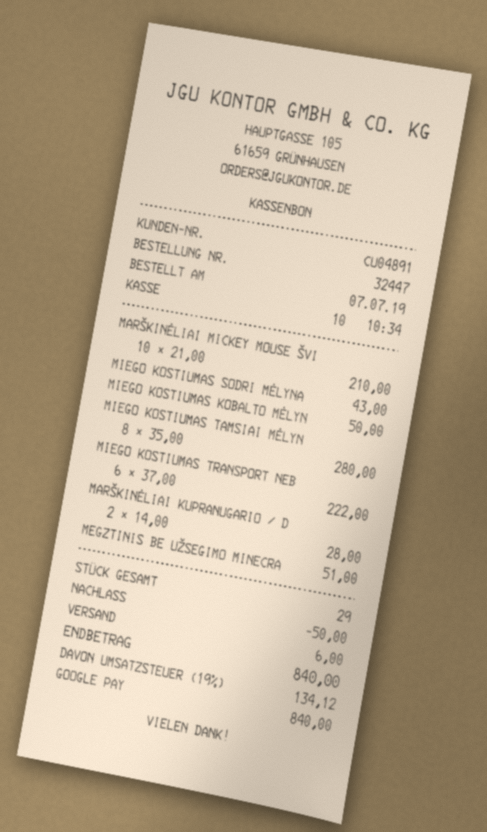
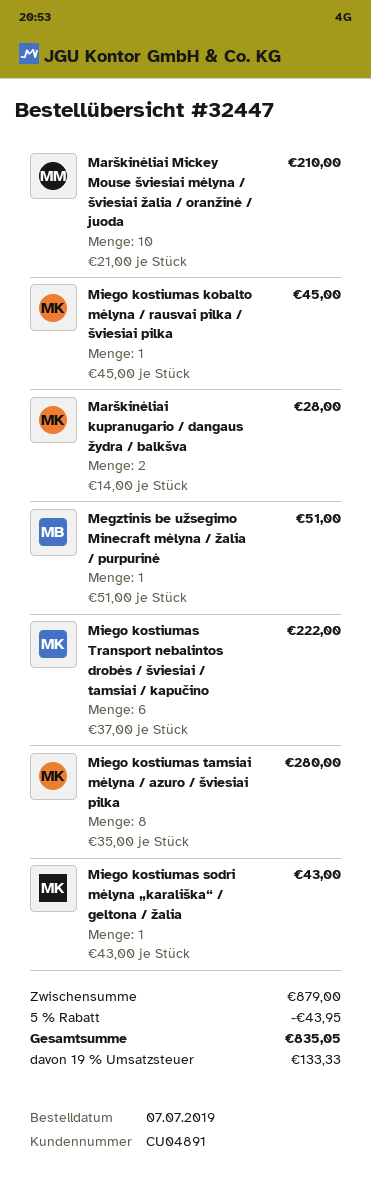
MIEGO KOSTIUMAS KOBALTO MĖLYN: 1 x 50.00 = 50.00 -> 1 x 45.00 = 45.00
discount: 50.00 -> 43.95
shipping: 6.00 -> none
tax: 19% = 134.12 -> 19% = 133.33
total: 840.00 -> 835.05

